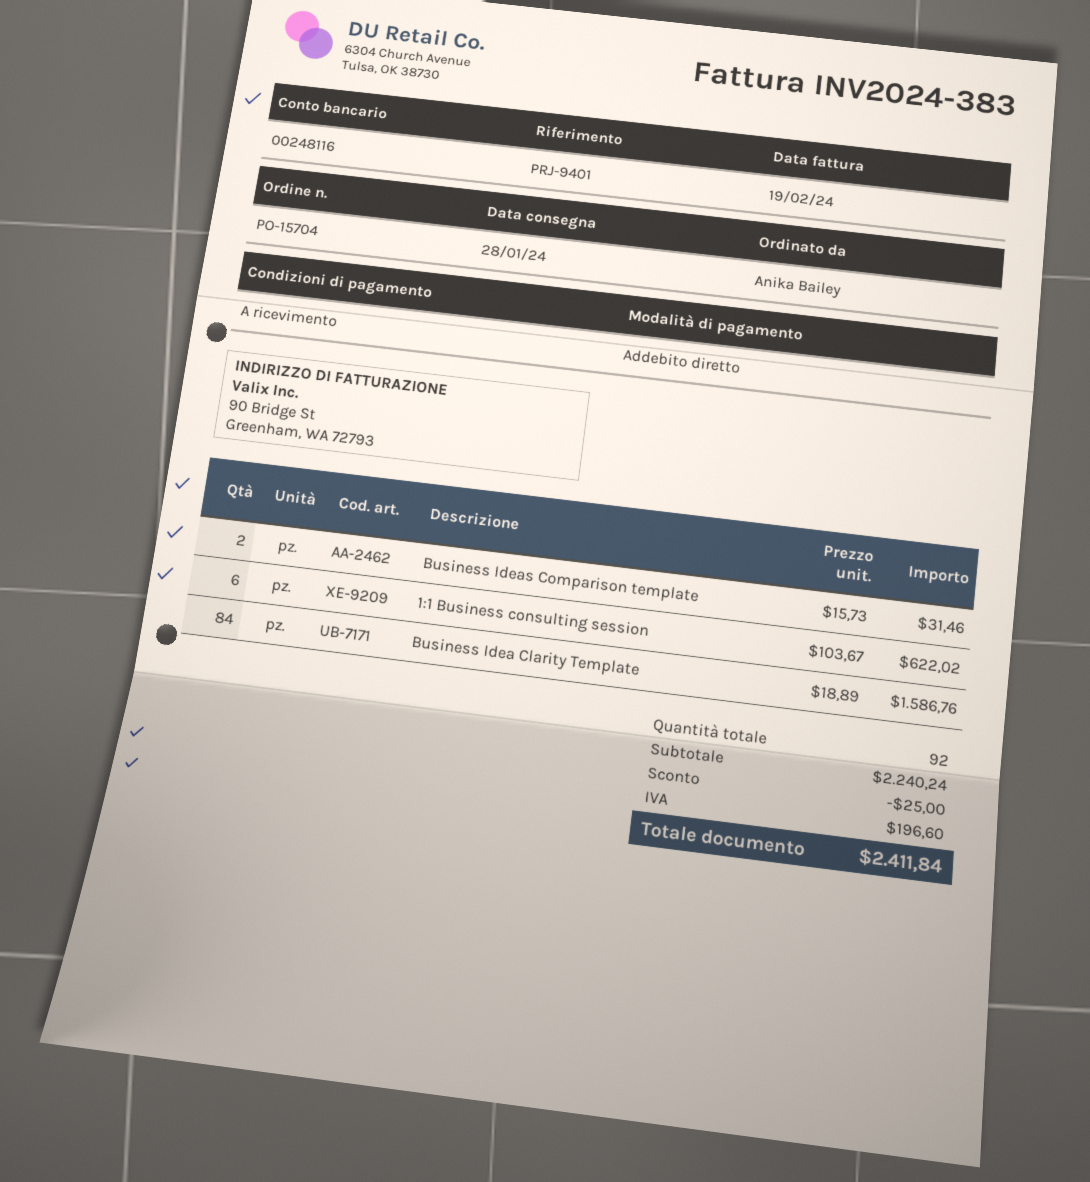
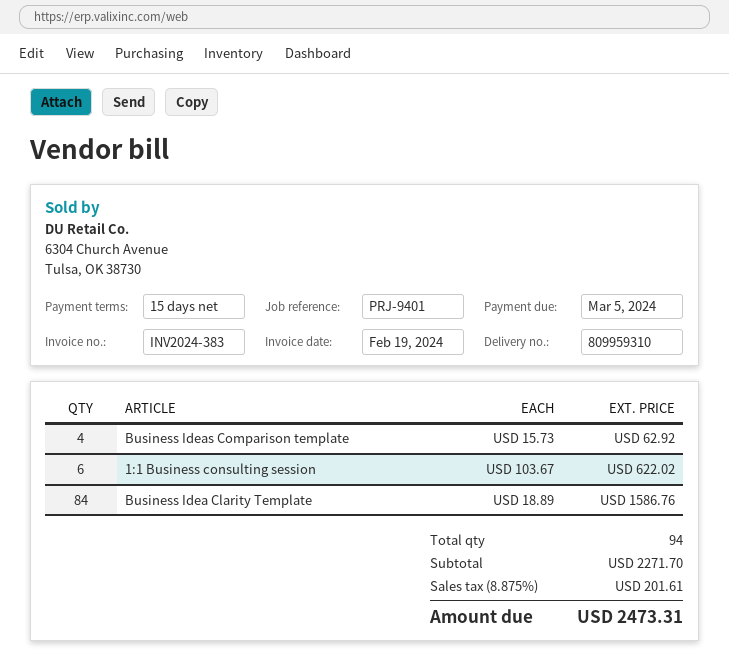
payment terms: on receipt -> 15 days
Business Ideas Comparison template: 2 x 15.73 = 31.46 -> 4 x 15.73 = 62.92
total quantity: 92 -> 94
subtotal: 2240.24 -> 2271.70
discount: 25.00 -> none
tax: 196.60 -> 201.61
total: 2411.84 -> 2473.31

